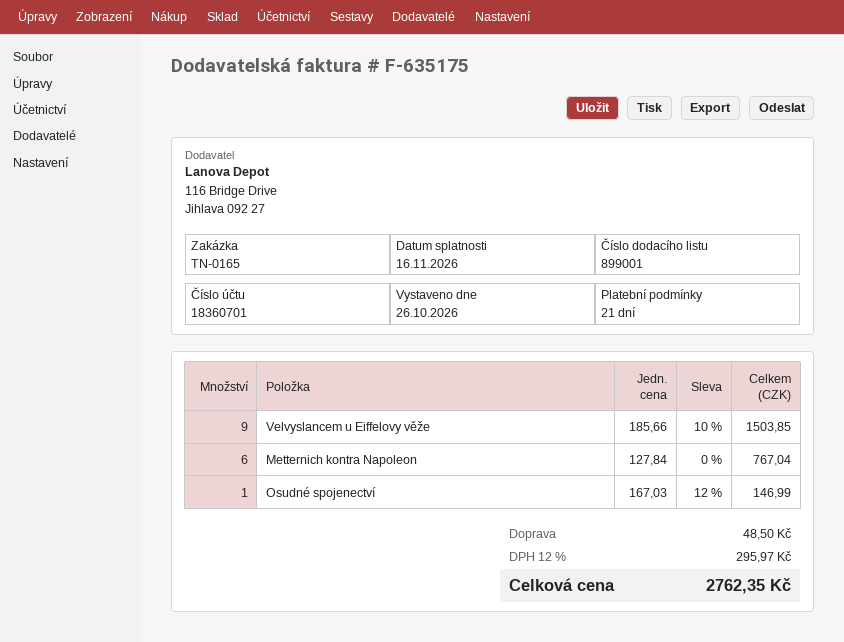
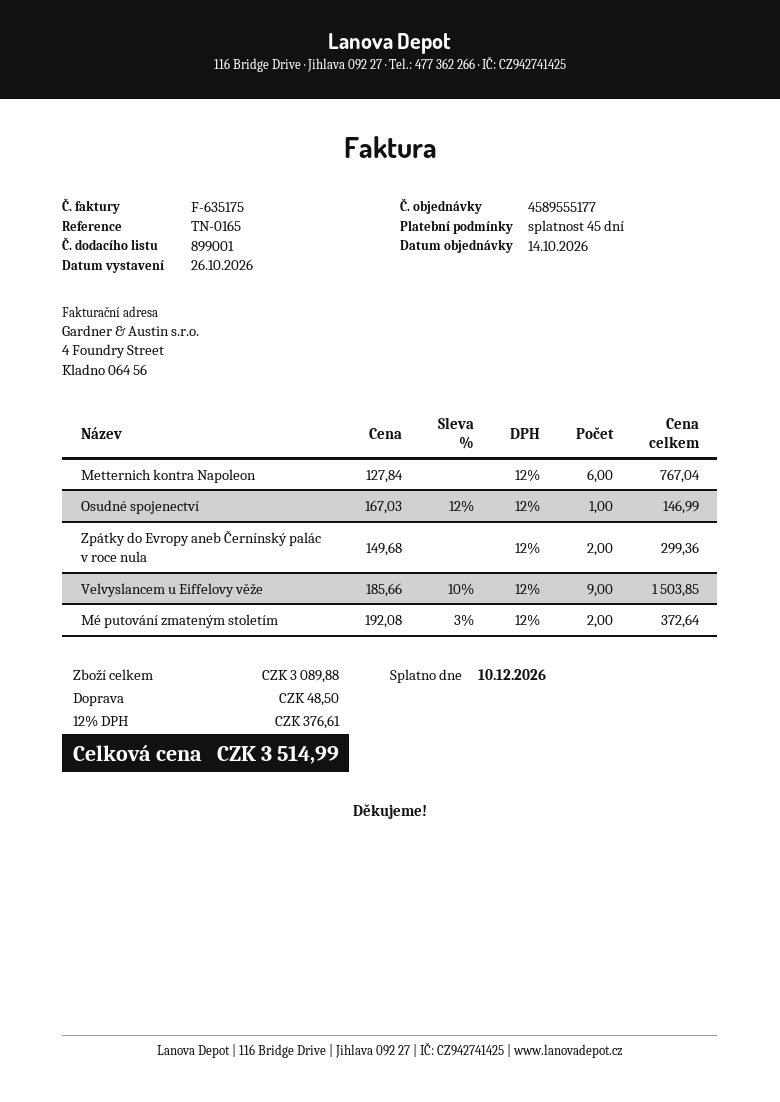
payment terms: 21 days -> 45 days
due date: 2026-11-16 -> 2026-12-10
Zpátky do Evropy aneb Černínský palác v roce nula: none -> 2 x 149.68 = 299.36
Mé putování zmateným stoletím: none -> 2 x 192.08 - 3% = 372.64
tax: 12% = 295.97 -> 12% = 376.61
total: 2762.35 -> 3514.99

